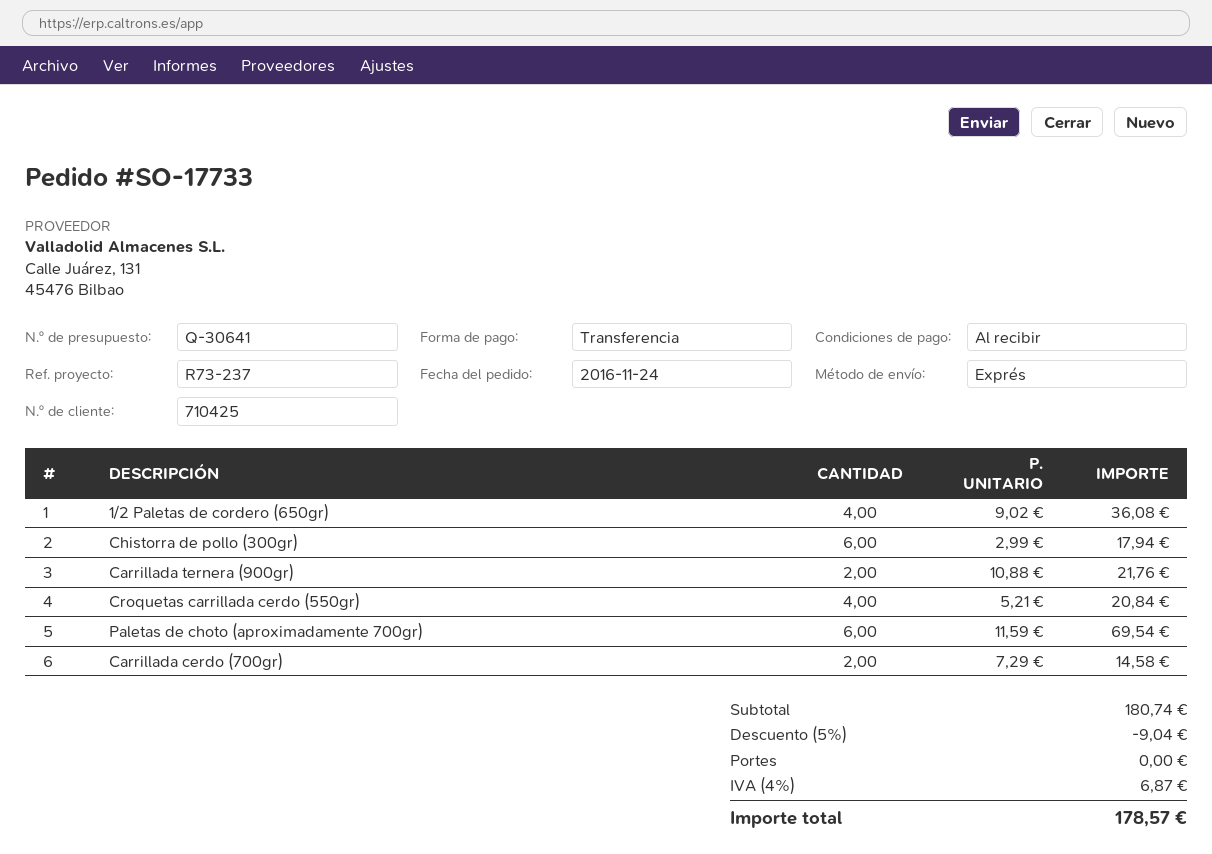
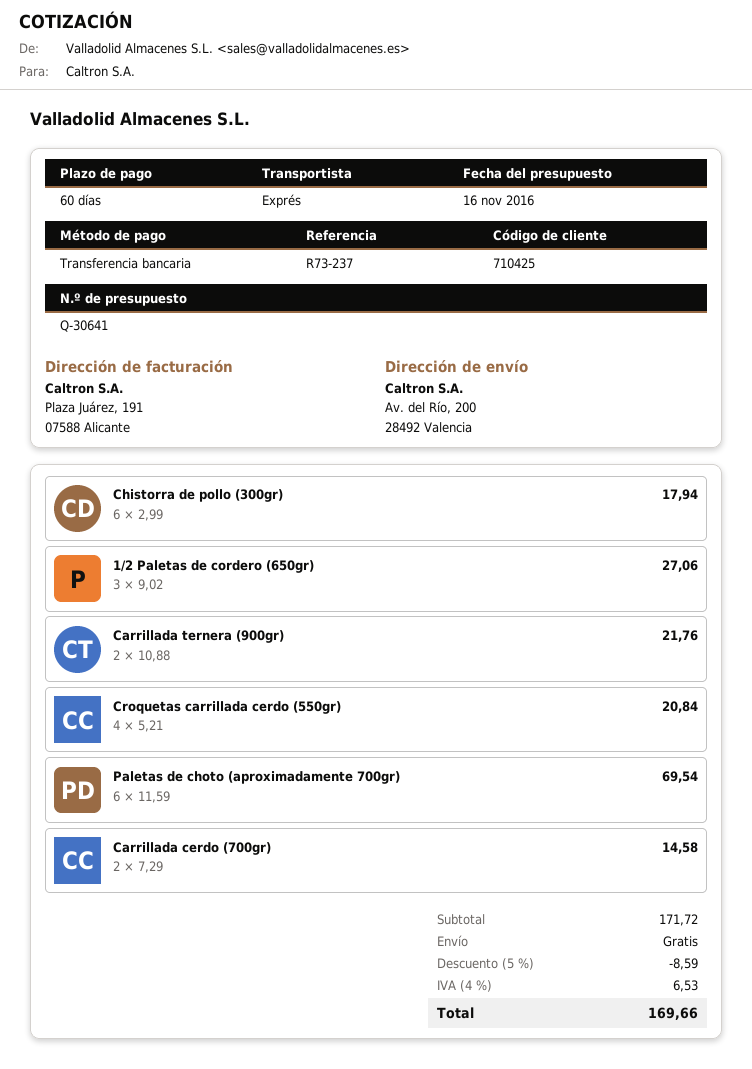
payment terms: on receipt -> 60 days
1/2 Paletas de cordero (650gr): 4 x 9.02 = 36.08 -> 3 x 9.02 = 27.06
subtotal: 180.74 -> 171.72
discount: 5% = 9.04 -> 5% = 8.59
tax: 4% = 6.87 -> 4% = 6.53
total: 178.57 -> 169.66

